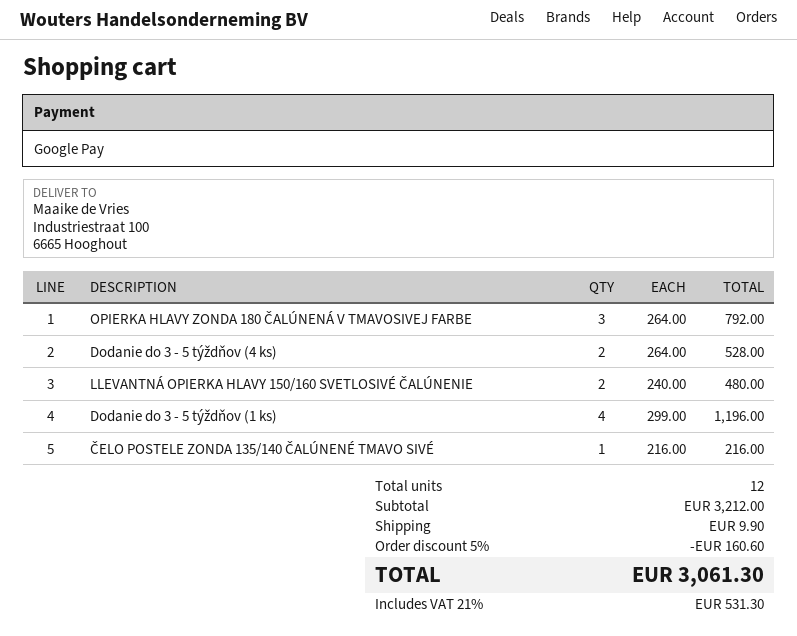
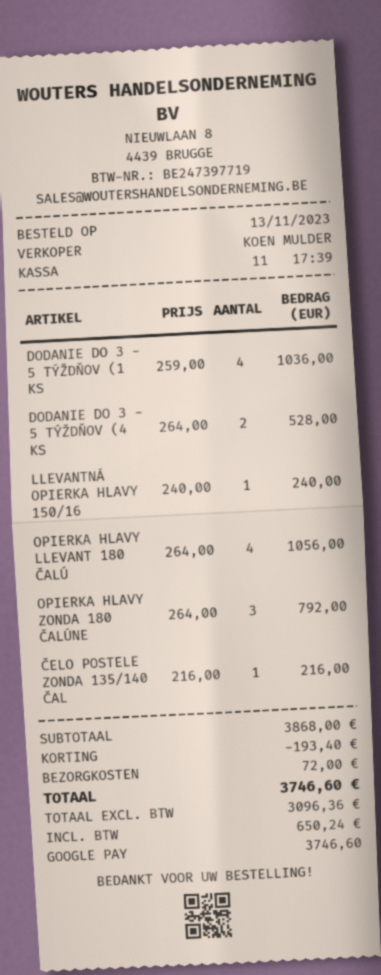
LLEVANTNÁ OPIERKA HLAVY 150/160 SVETLOSIVÉ ČALÚNENIE: 2 x 240.00 = 480.00 -> 1 x 240.00 = 240.00
Dodanie do 3 - 5 týždňov (1 ks): 4 x 299.00 = 1196.00 -> 4 x 259.00 = 1036.00
OPIERKA HLAVY LLEVANT 180 ČALÚ: none -> 4 x 264.00 = 1056.00
subtotal: 3212.00 -> 3868.00
discount: 160.60 -> 193.40
shipping: 9.90 -> 72.00
tax: 531.30 -> 650.24
total: 3061.30 -> 3746.60

